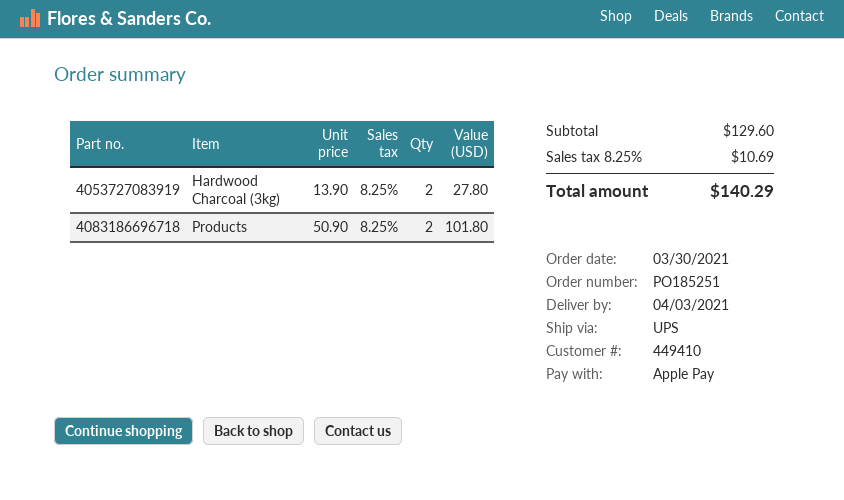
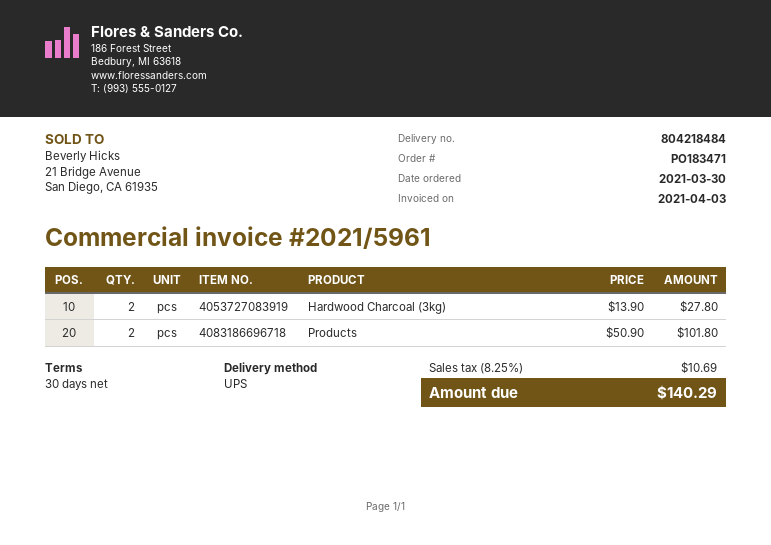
order number: PO185251 -> PO183471

